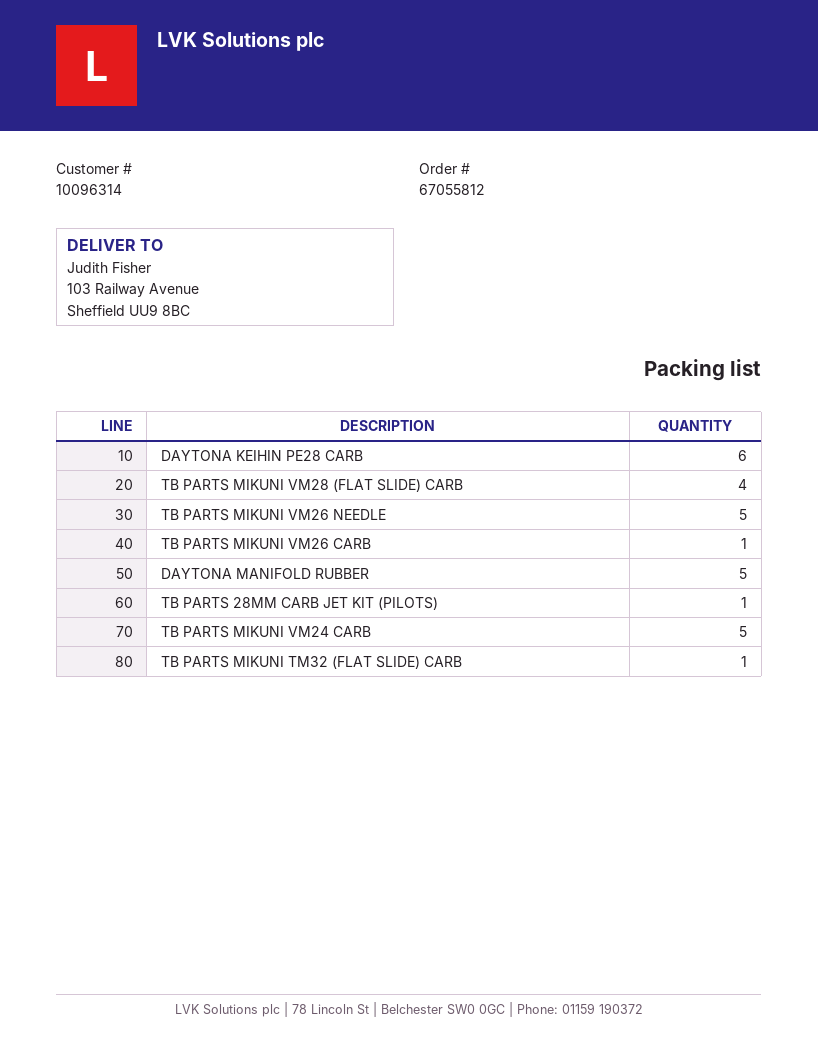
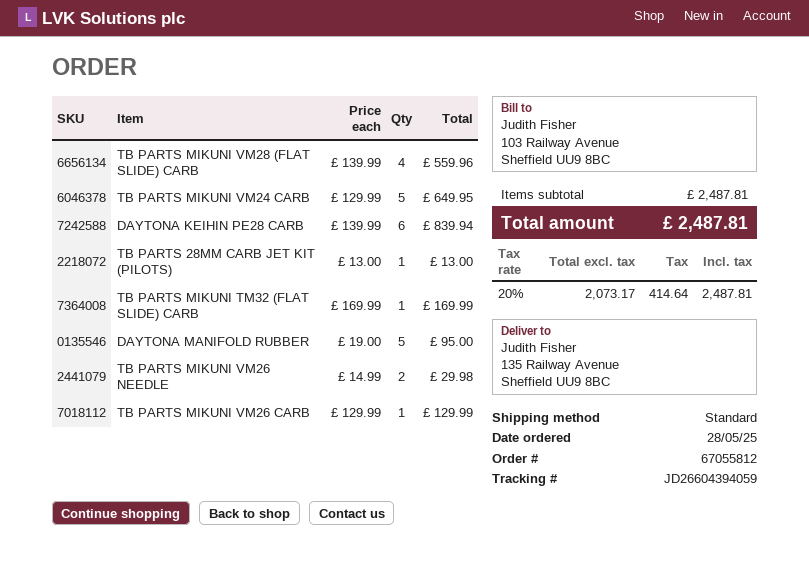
ship to: 103 Railway Avenue, Sheffield UU9 8BC -> 135 Railway Avenue, Sheffield UU9 8BC
TB PARTS MIKUNI VM26 NEEDLE: 5 -> 2

